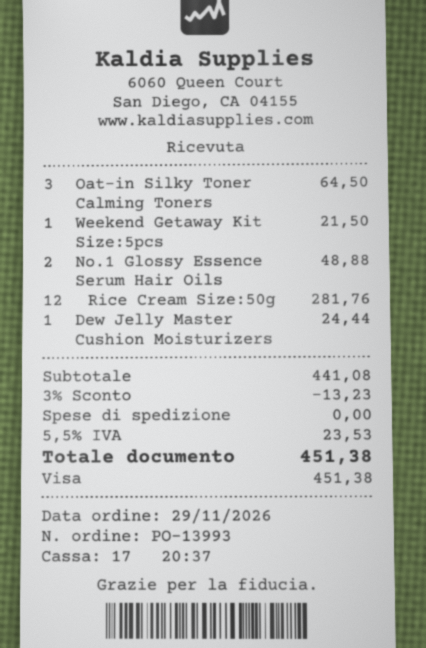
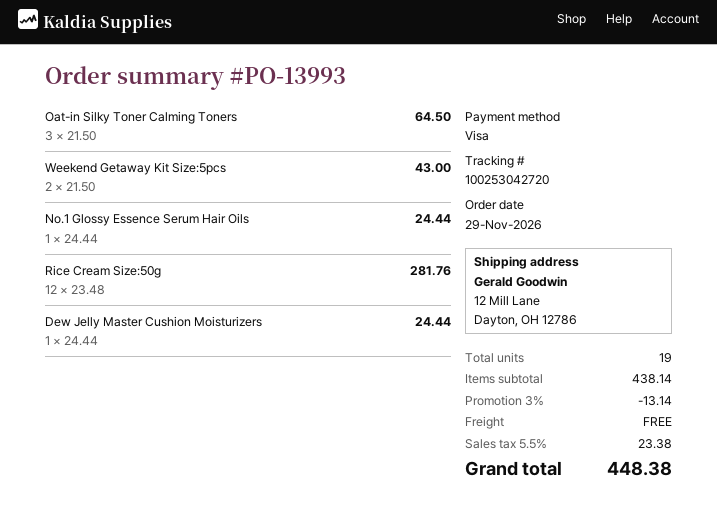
Weekend Getaway Kit Size:5pcs: 1 for 21.50 -> 2 for 43.00
No.1 Glossy Essence Serum Hair Oils: 2 for 48.88 -> 1 for 24.44
subtotal: 441.08 -> 438.14
discount: 3% = 13.23 -> 3% = 13.14
tax: 5.5% = 23.53 -> 5.5% = 23.38
total: 451.38 -> 448.38

